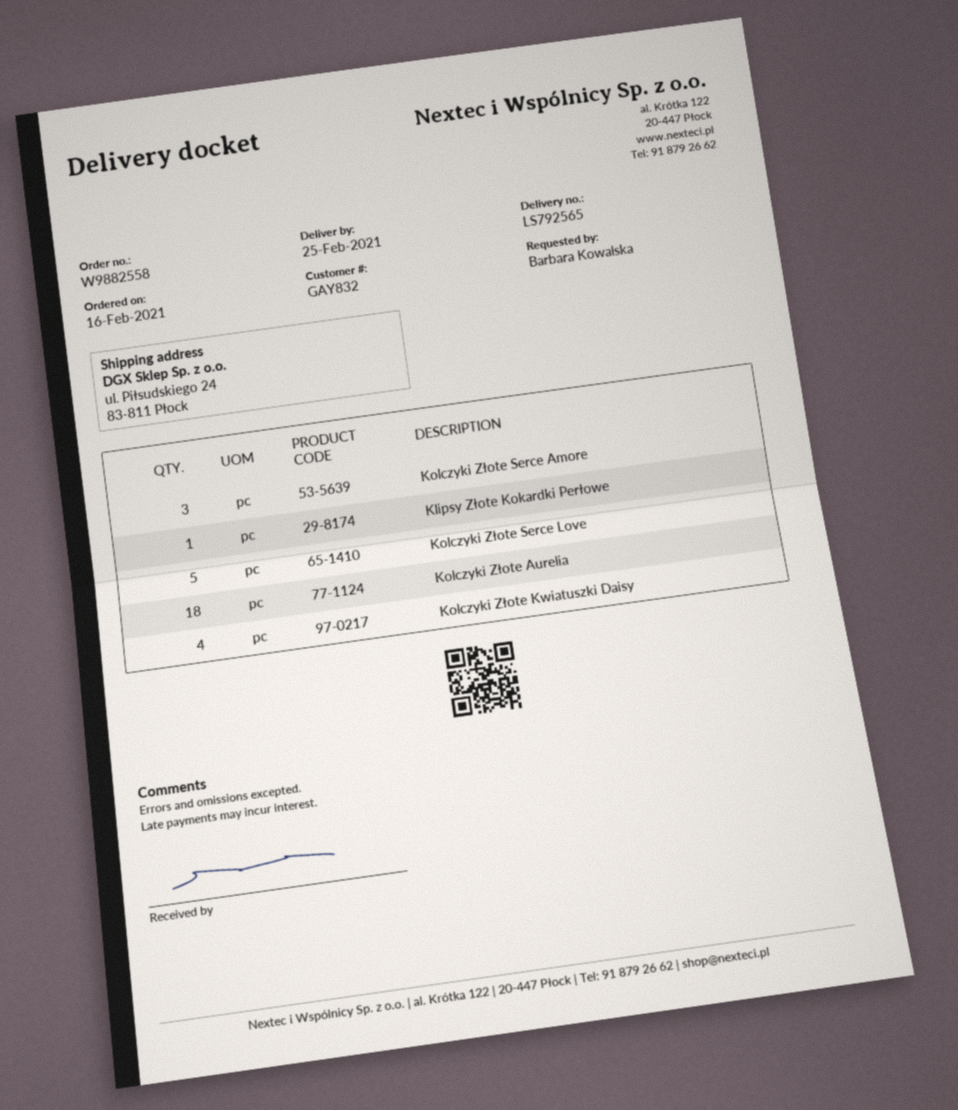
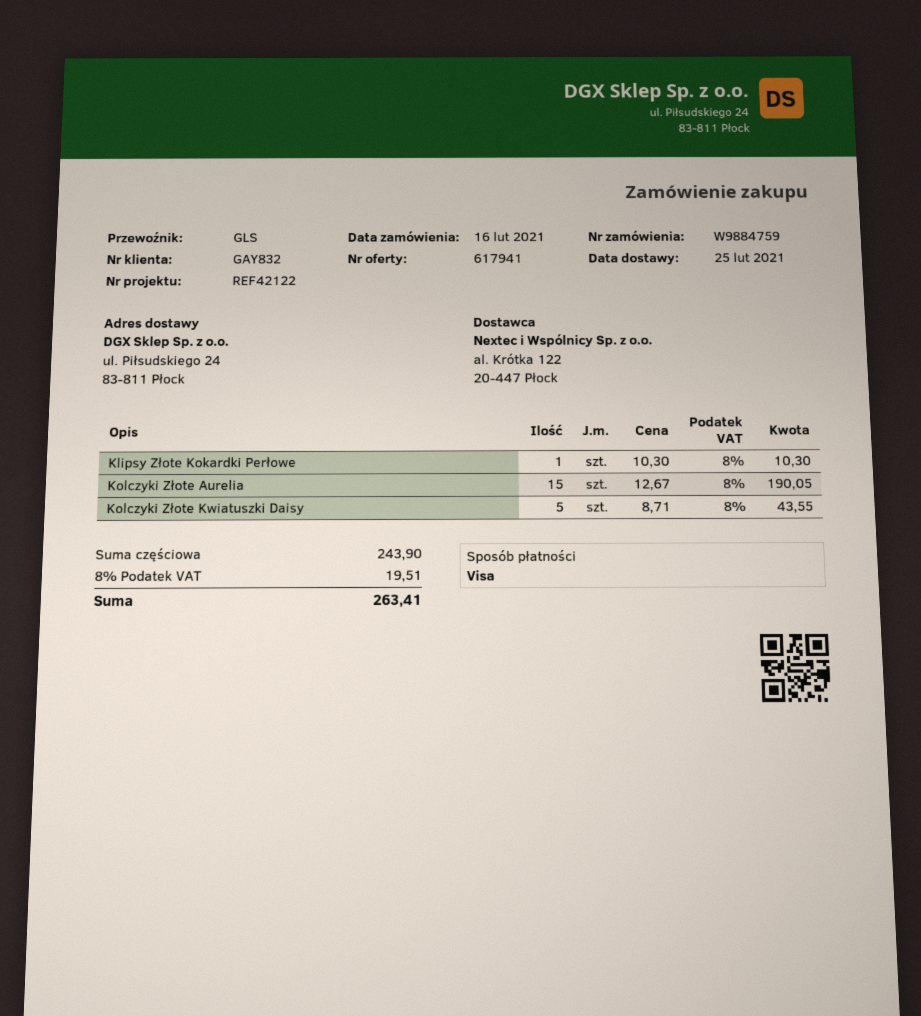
order number: W9882558 -> W9884759
Kolczyki Złote Serce Amore: 3 -> none
Kolczyki Złote Serce Love: 5 -> none
Kolczyki Złote Aurelia: 18 -> 15
Kolczyki Złote Kwiatuszki Daisy: 4 -> 5

